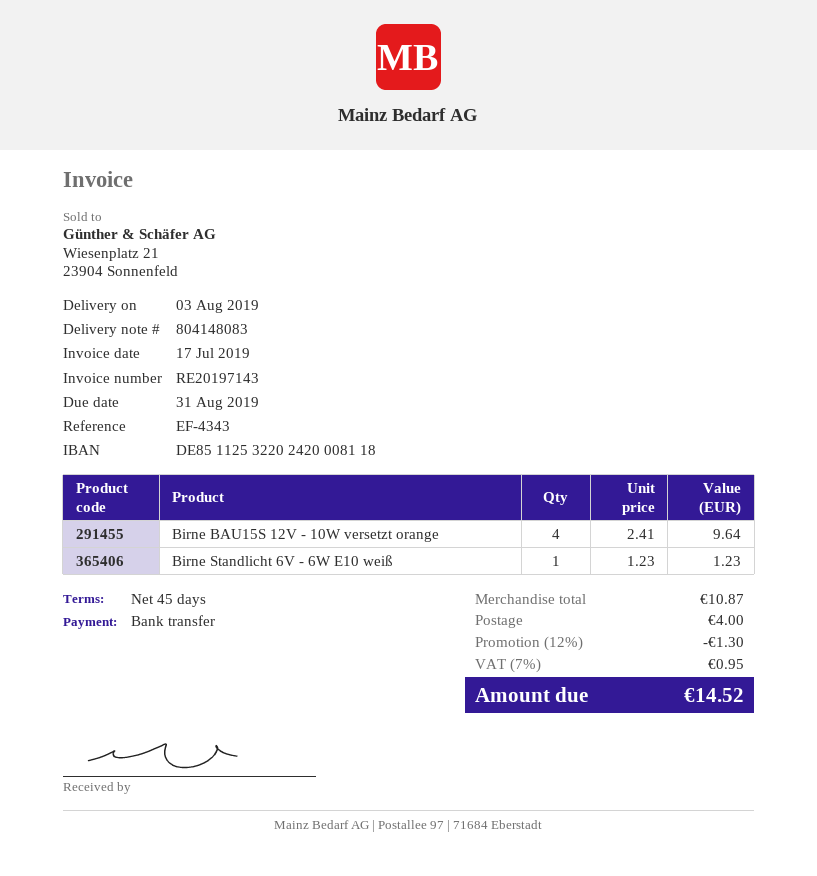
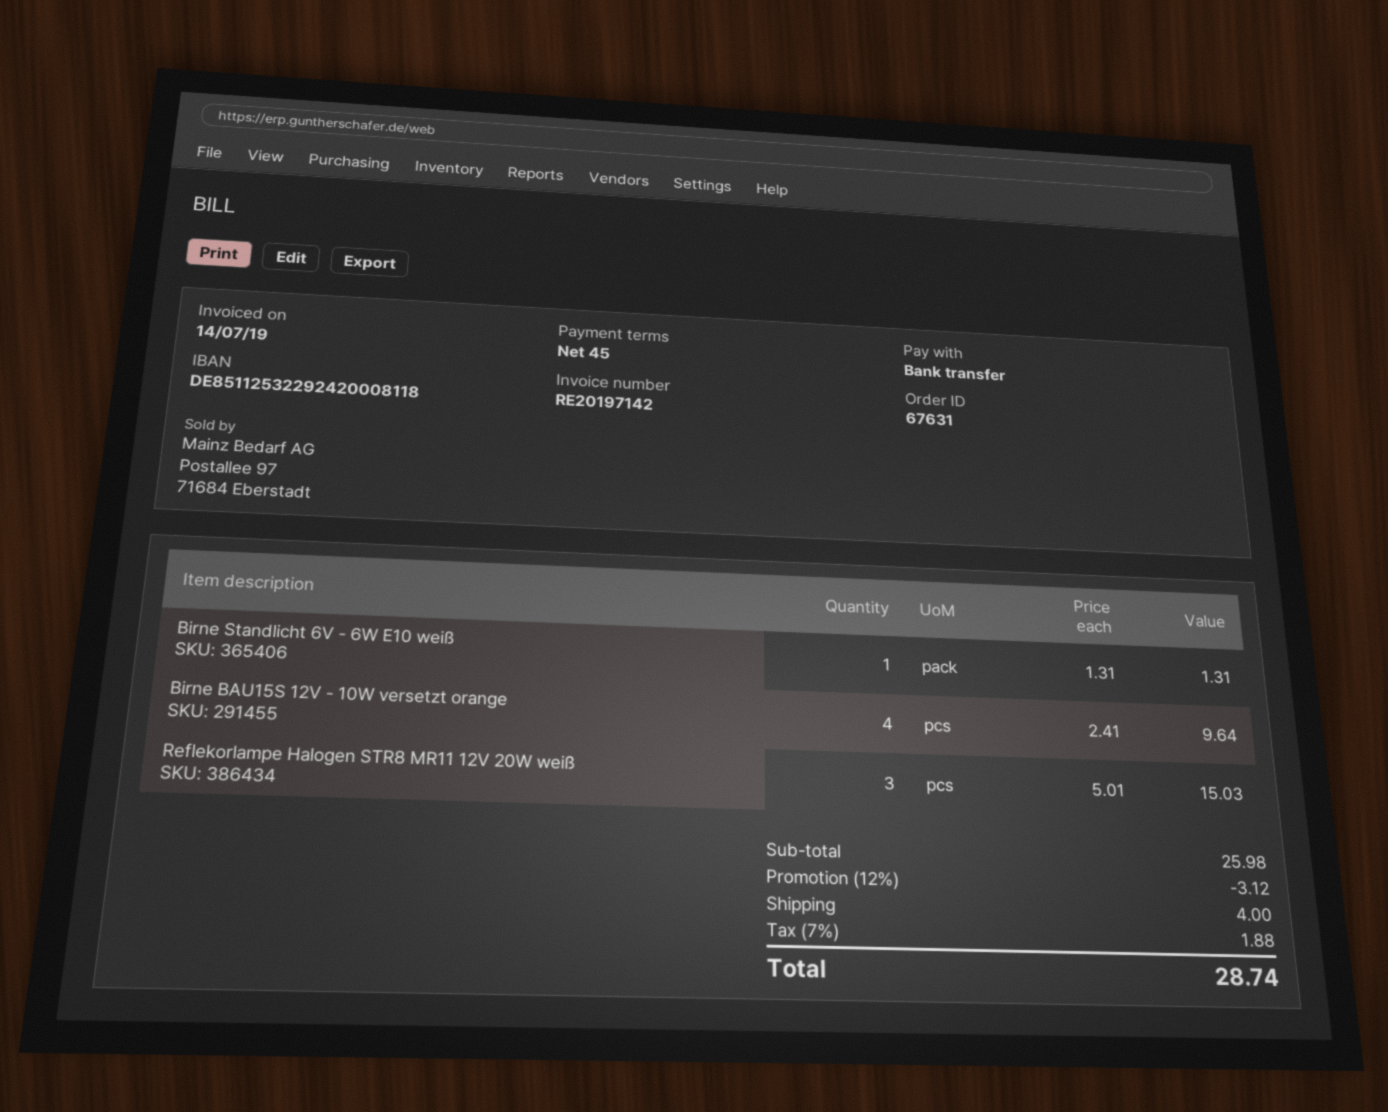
invoice number: RE20197143 -> RE20197142
invoice date: 2019-07-17 -> 2019-07-14
bank account: DE85112532202420008118 -> DE85112532292420008118
Birne Standlicht 6V - 6W E10 weiß: 1 x 1.23 = 1.23 -> 1 x 1.31 = 1.31
Reflekorlampe Halogen STR8 MR11 12V 20W weiß: none -> 3 x 5.01 = 15.03
subtotal: 10.87 -> 25.98
discount: 12% = 1.30 -> 12% = 3.12
tax: 7% = 0.95 -> 7% = 1.88
total: 14.52 -> 28.74

